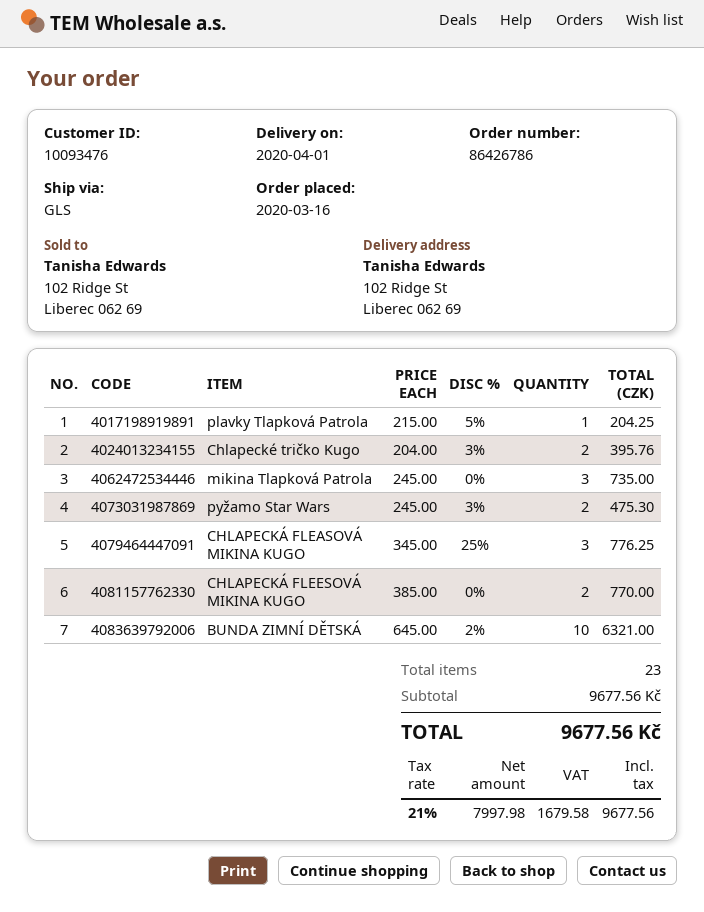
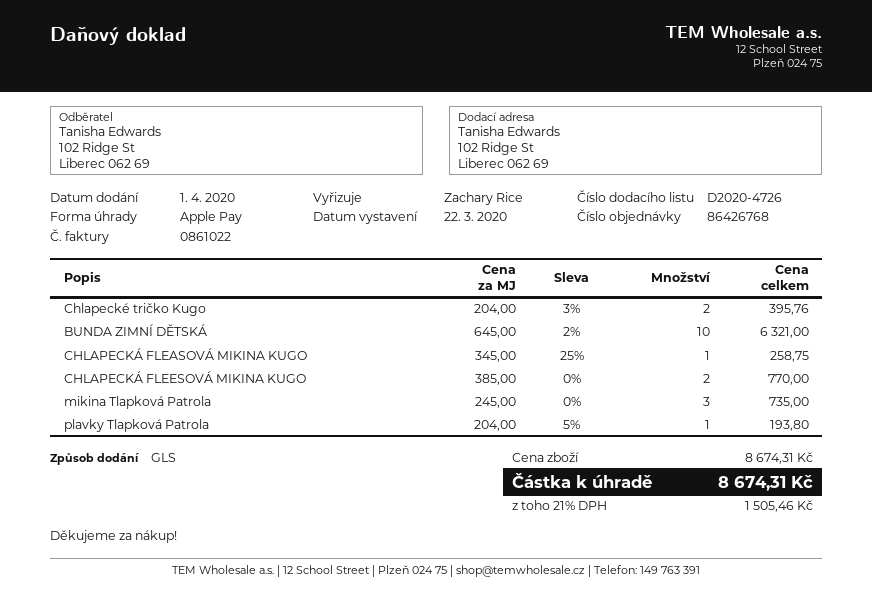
order number: 86426786 -> 86426768
plavky Tlapková Patrola: 1 x 215.00 - 5% = 204.25 -> 1 x 204.00 - 5% = 193.80
pyžamo Star Wars: 2 x 245.00 - 3% = 475.30 -> none
CHLAPECKÁ FLEASOVÁ MIKINA KUGO: 3 x 345.00 - 25% = 776.25 -> 1 x 345.00 - 25% = 258.75
subtotal: 9677.56 -> 8674.31
tax: 21% = 1679.58 -> 21% = 1505.46
total: 9677.56 -> 8674.31

